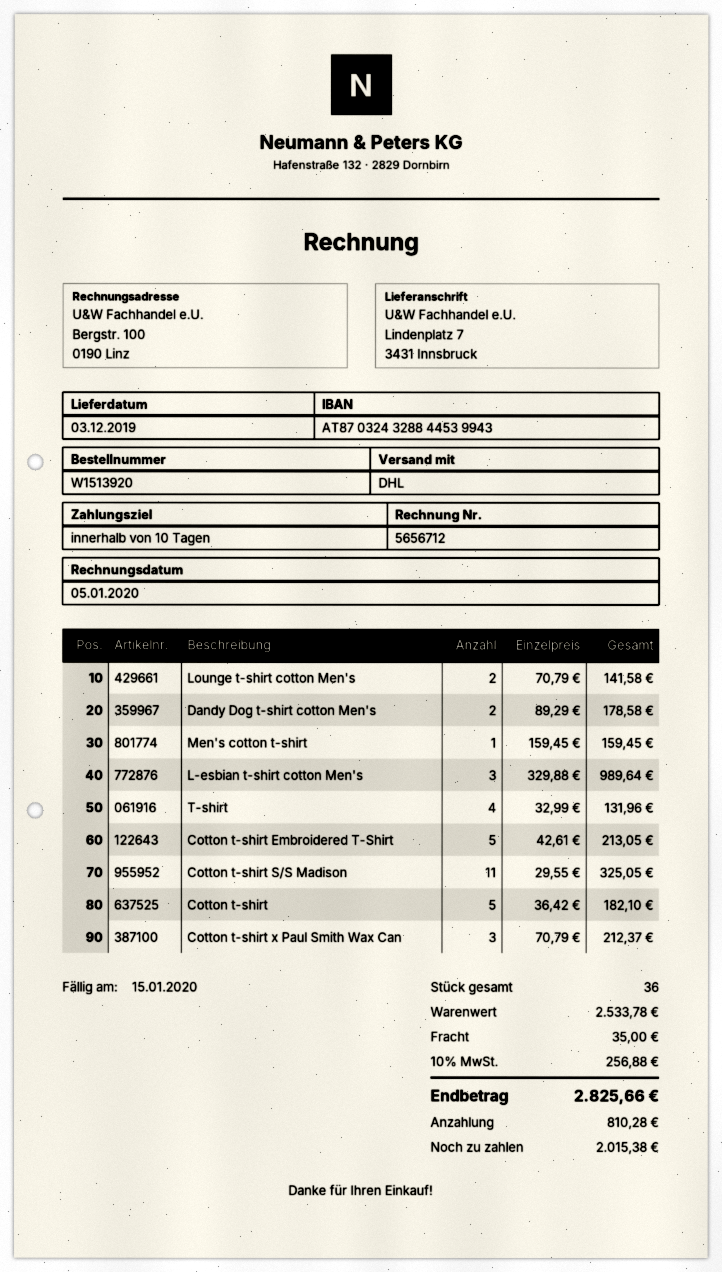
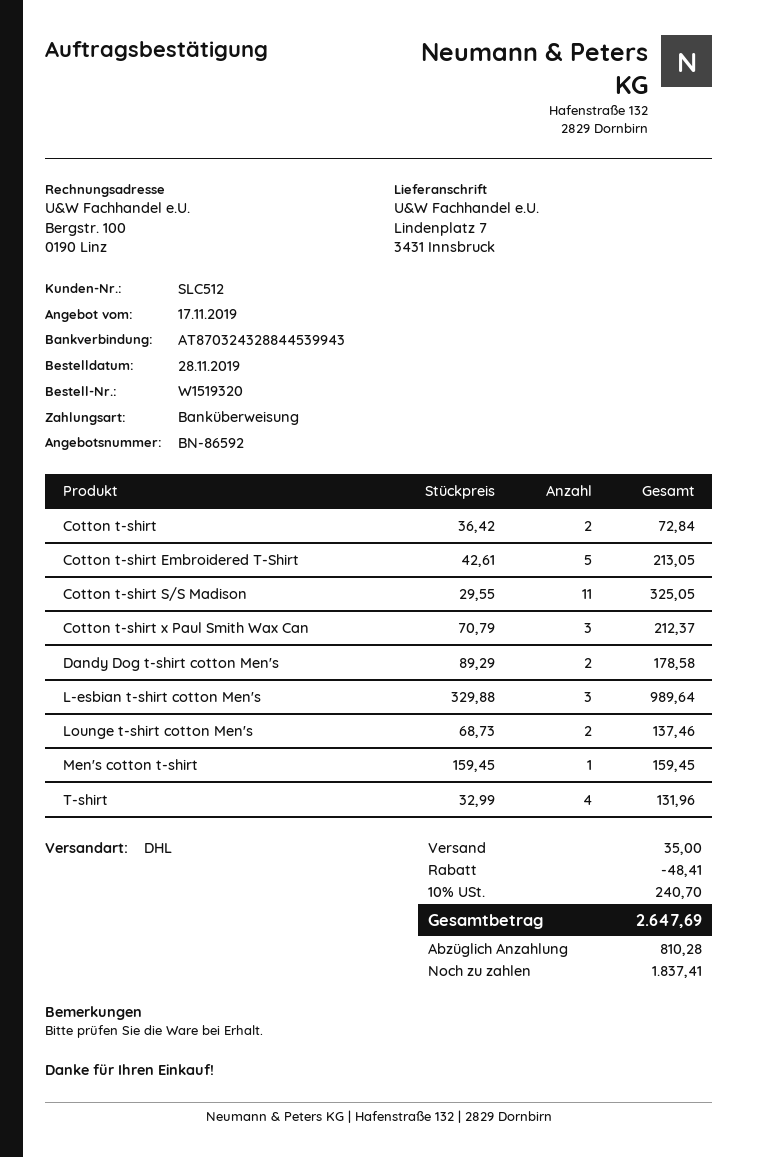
order number: W1513920 -> W1519320
Lounge t-shirt cotton Men's: 2 x 70.79 = 141.58 -> 2 x 68.73 = 137.46
Cotton t-shirt: 5 x 36.42 = 182.10 -> 2 x 36.42 = 72.84
discount: none -> 48.41
tax: 10% = 256.88 -> 10% = 240.70
total: 2825.66 -> 2647.69
balance: 2015.38 -> 1837.41

